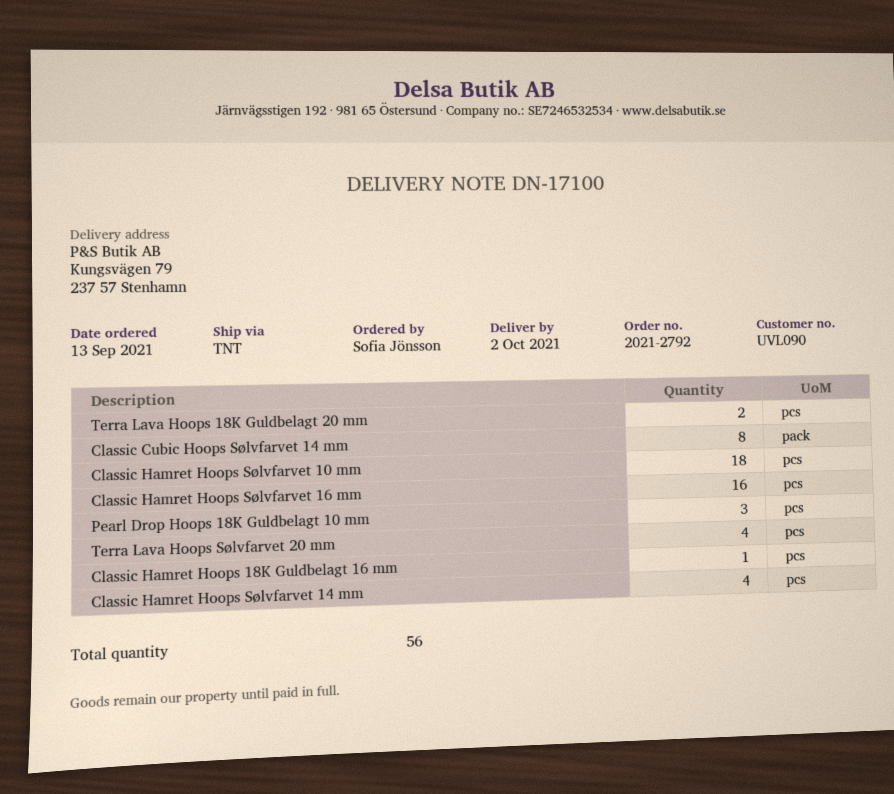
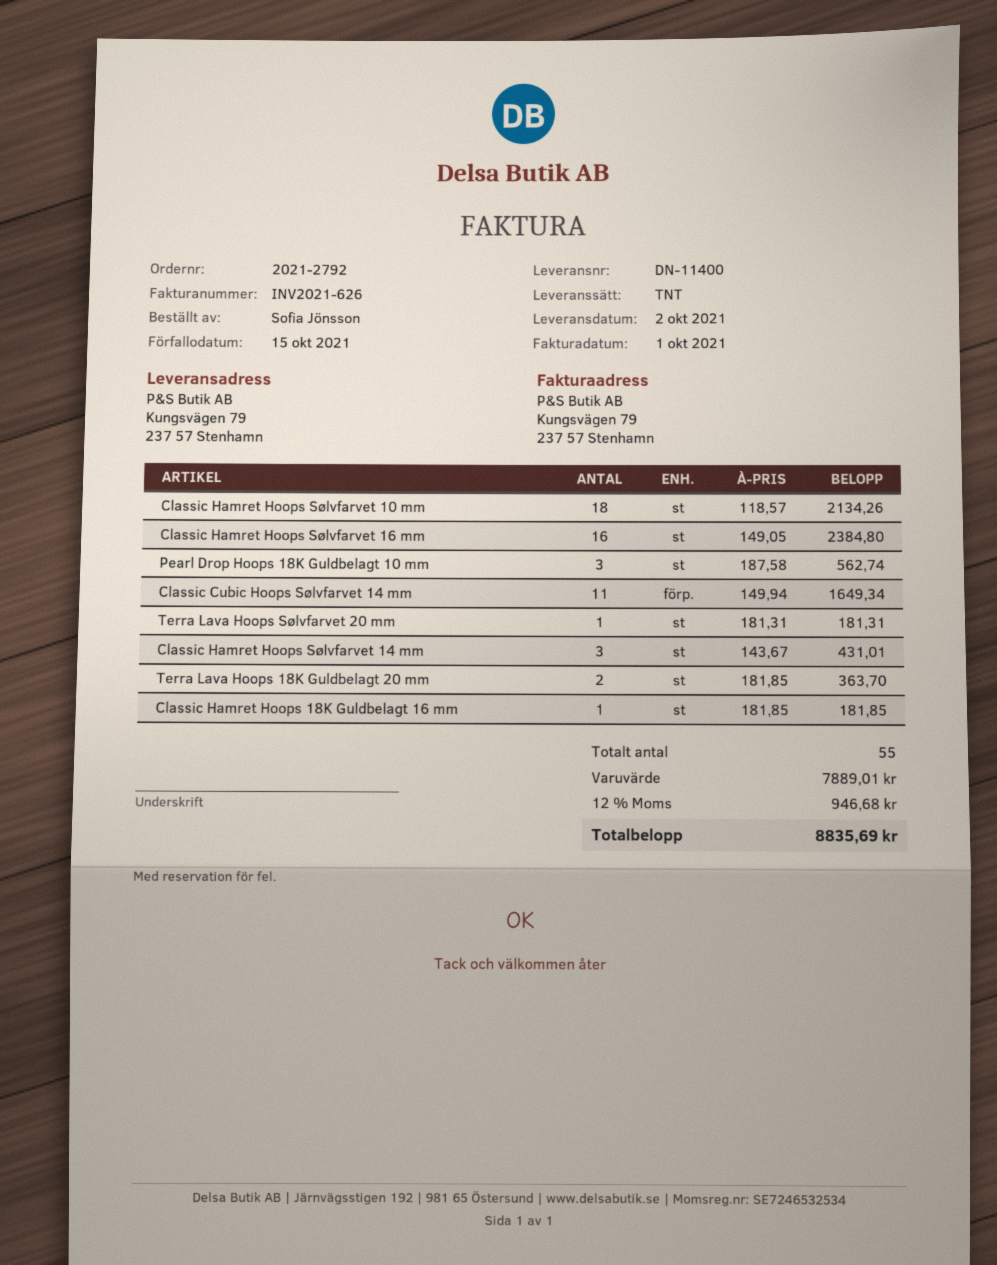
delivery note number: DN-17100 -> DN-11400
Classic Cubic Hoops Sølvfarvet 14 mm: 8 -> 11
Terra Lava Hoops Sølvfarvet 20 mm: 4 -> 1
Classic Hamret Hoops Sølvfarvet 14 mm: 4 -> 3
total quantity: 56 -> 55

